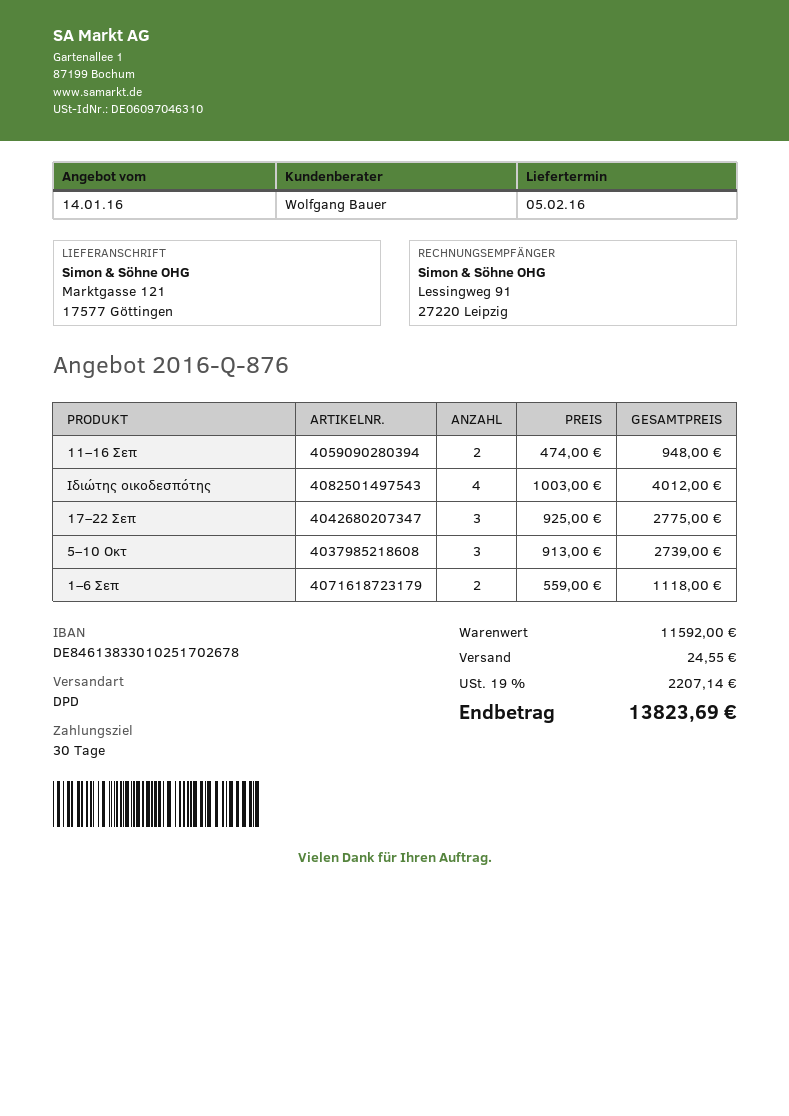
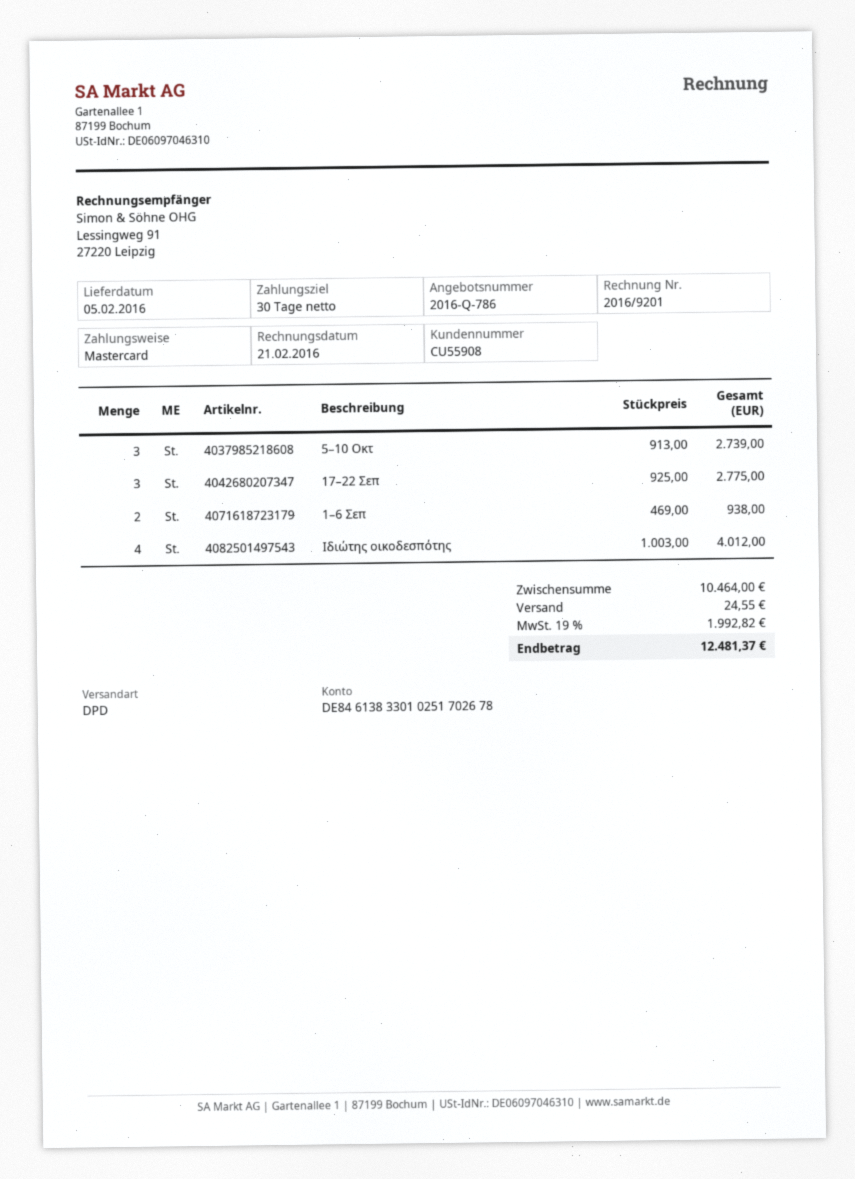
quote number: 2016-Q-876 -> 2016-Q-786
11–16 Σεπ: 2 x 474.00 = 948.00 -> none
1–6 Σεπ: 2 x 559.00 = 1118.00 -> 2 x 469.00 = 938.00
subtotal: 11592.00 -> 10464.00
tax: 19% = 2207.14 -> 19% = 1992.82
total: 13823.69 -> 12481.37

